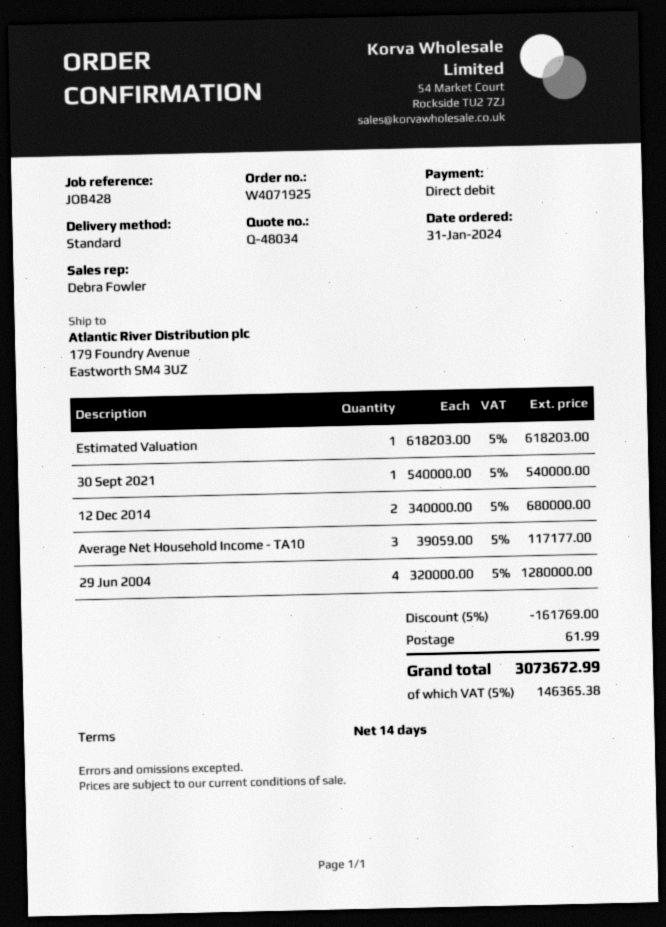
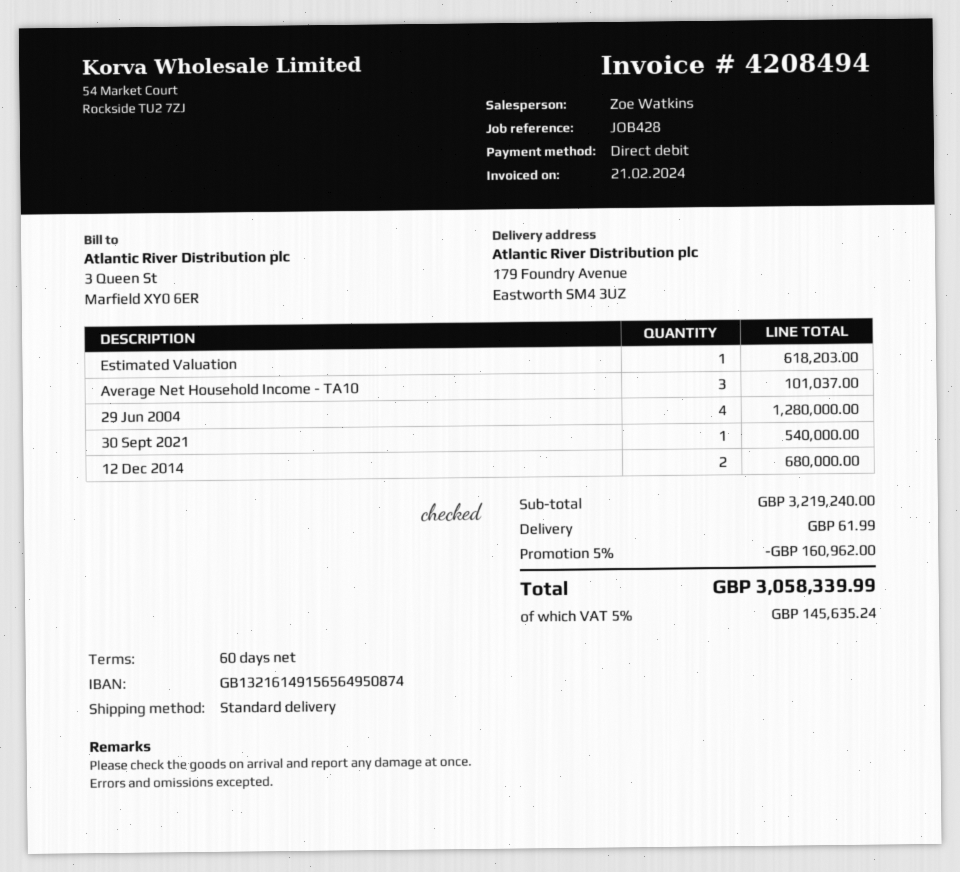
payment terms: 14 days -> 60 days
sales rep: Debra Fowler -> Zoe Watkins
Average Net Household Income - TA10: 3 for 117177.00 -> 3 for 101037.00
discount: 5% = 161769.00 -> 5% = 160962.00
tax: 5% = 146365.38 -> 5% = 145635.24
total: 3073672.99 -> 3058339.99

